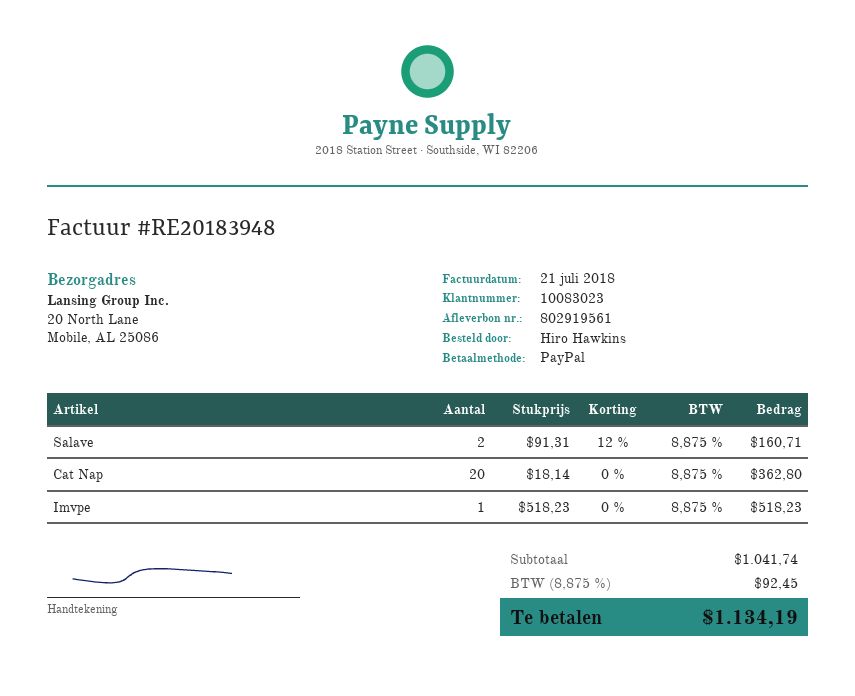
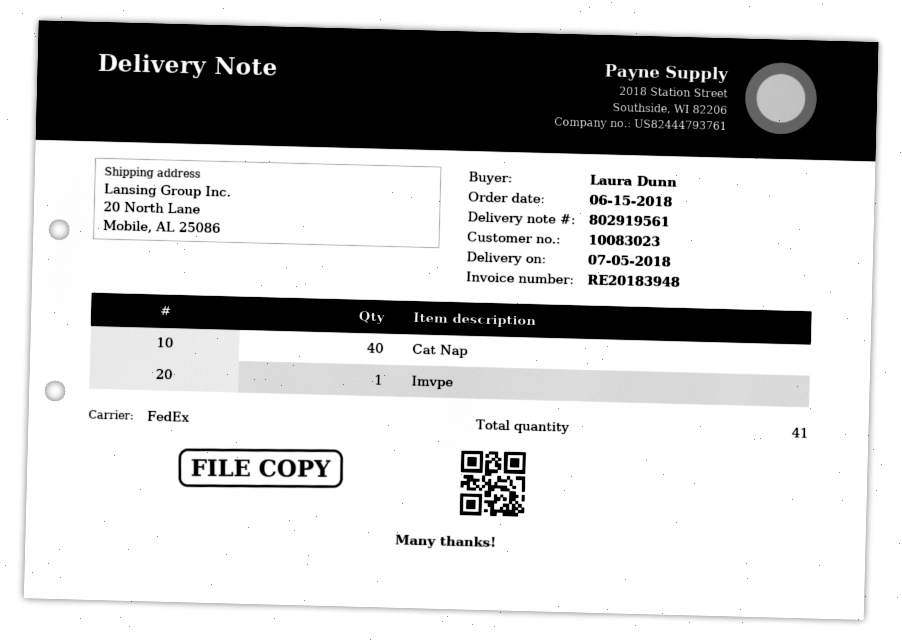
ordered by: Hiro Hawkins -> Laura Dunn
Salave: 2 -> none
Cat Nap: 20 -> 40

